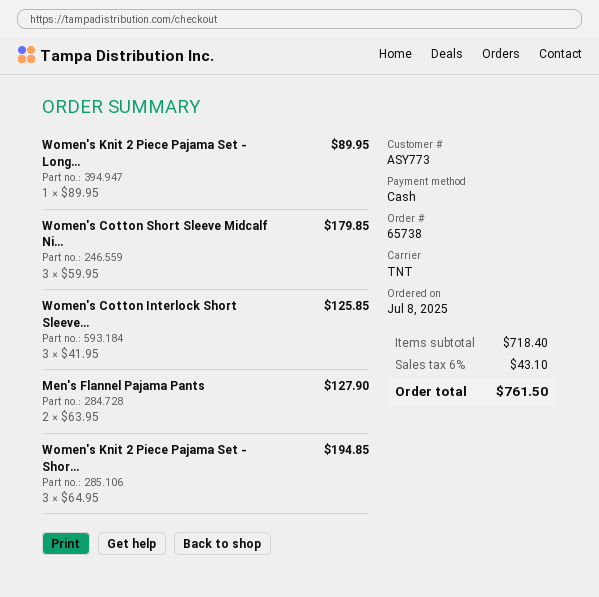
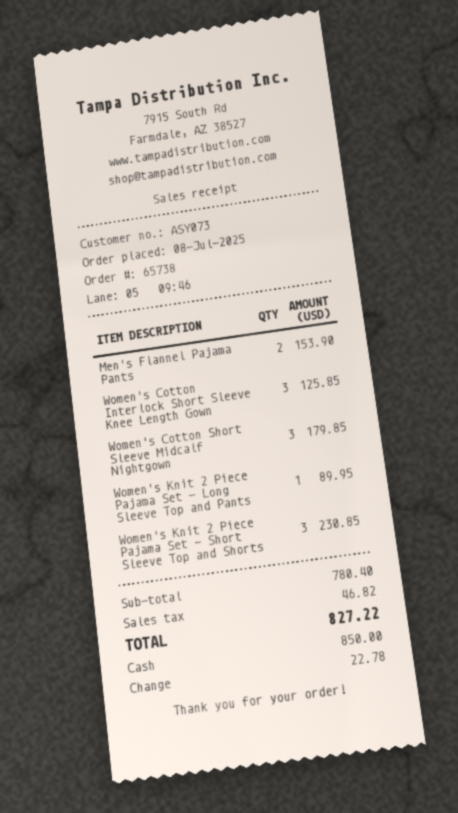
customer number: ASY773 -> ASY073
Men's Flannel Pajama Pants: 2 for 127.90 -> 2 for 153.90
Women's Knit 2 Piece Pajama Set - Shor...: 3 for 194.85 -> 3 for 230.85
subtotal: 718.40 -> 780.40
tax: 43.10 -> 46.82
total: 761.50 -> 827.22

